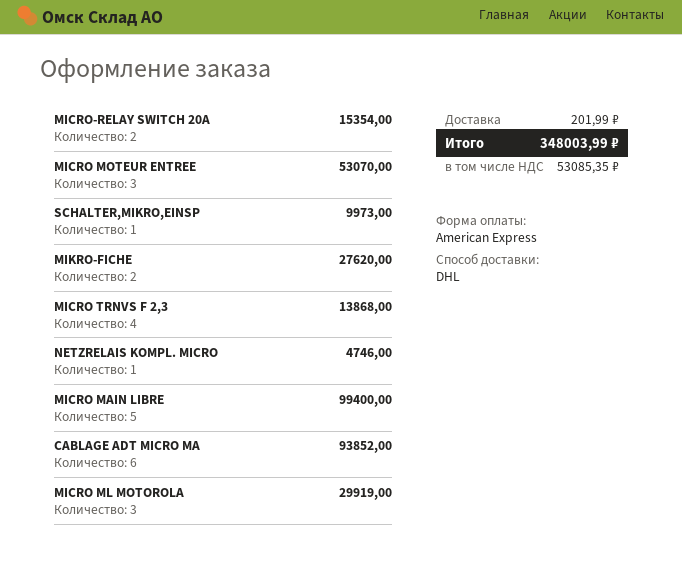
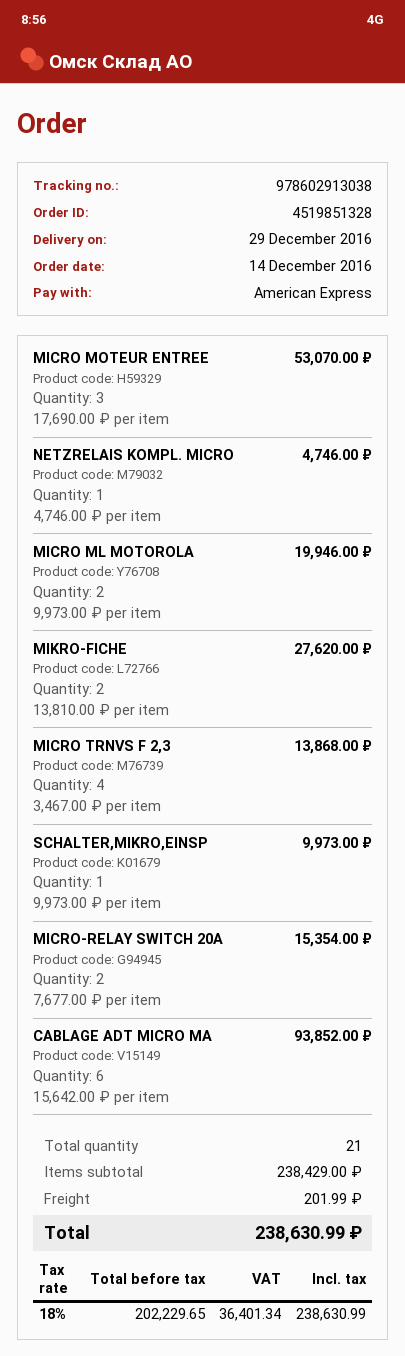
MICRO MAIN LIBRE: 5 for 99400.00 -> none
MICRO ML MOTOROLA: 3 for 29919.00 -> 2 for 19946.00
tax: 53085.35 -> 36401.34
total: 348003.99 -> 238630.99

